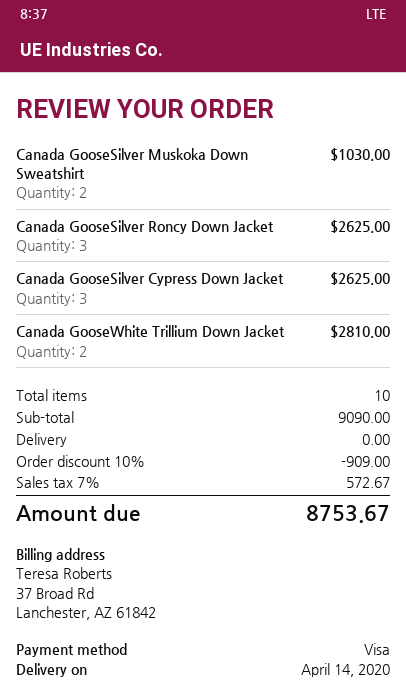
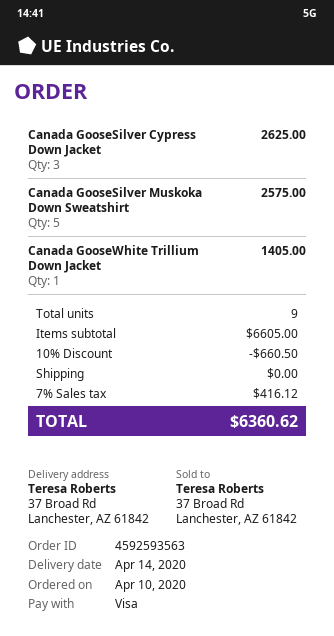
Canada GooseSilver Muskoka Down Sweatshirt: 2 for 1030.00 -> 5 for 2575.00
Canada GooseSilver Roncy Down Jacket: 3 for 2625.00 -> none
Canada GooseWhite Trillium Down Jacket: 2 for 2810.00 -> 1 for 1405.00
total quantity: 10 -> 9
subtotal: 9090.00 -> 6605.00
discount: 10% = 909.00 -> 10% = 660.50
tax: 7% = 572.67 -> 7% = 416.12
total: 8753.67 -> 6360.62

